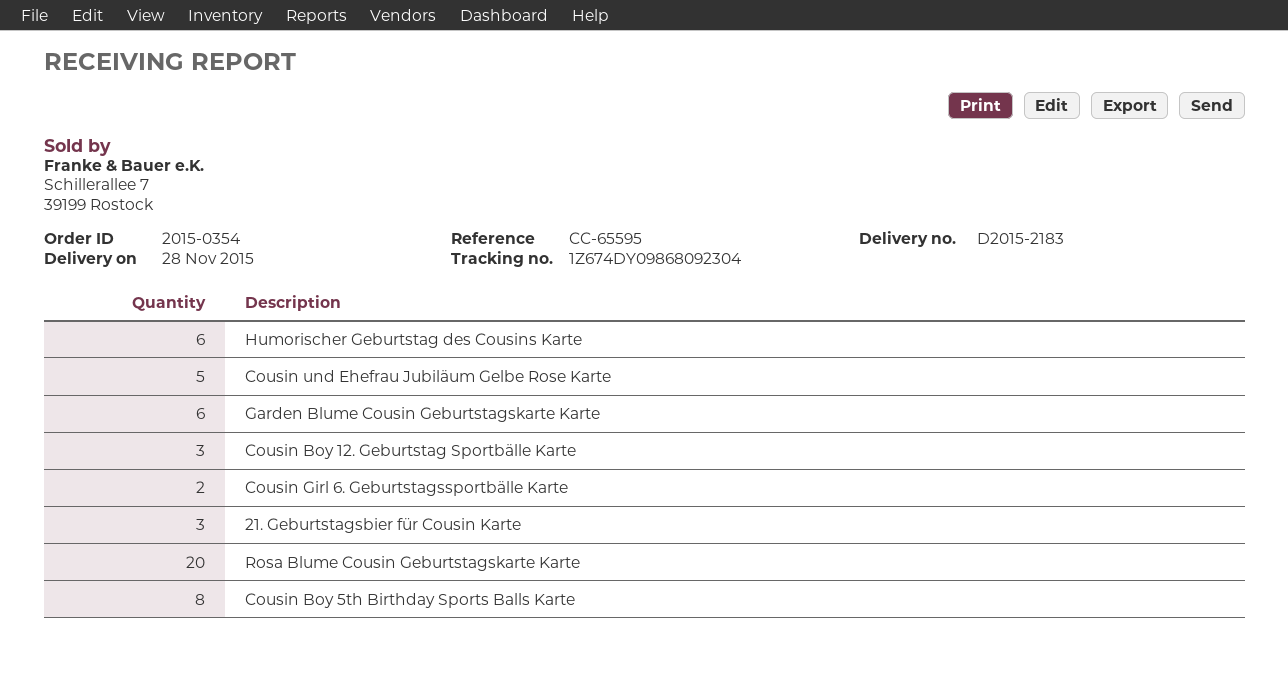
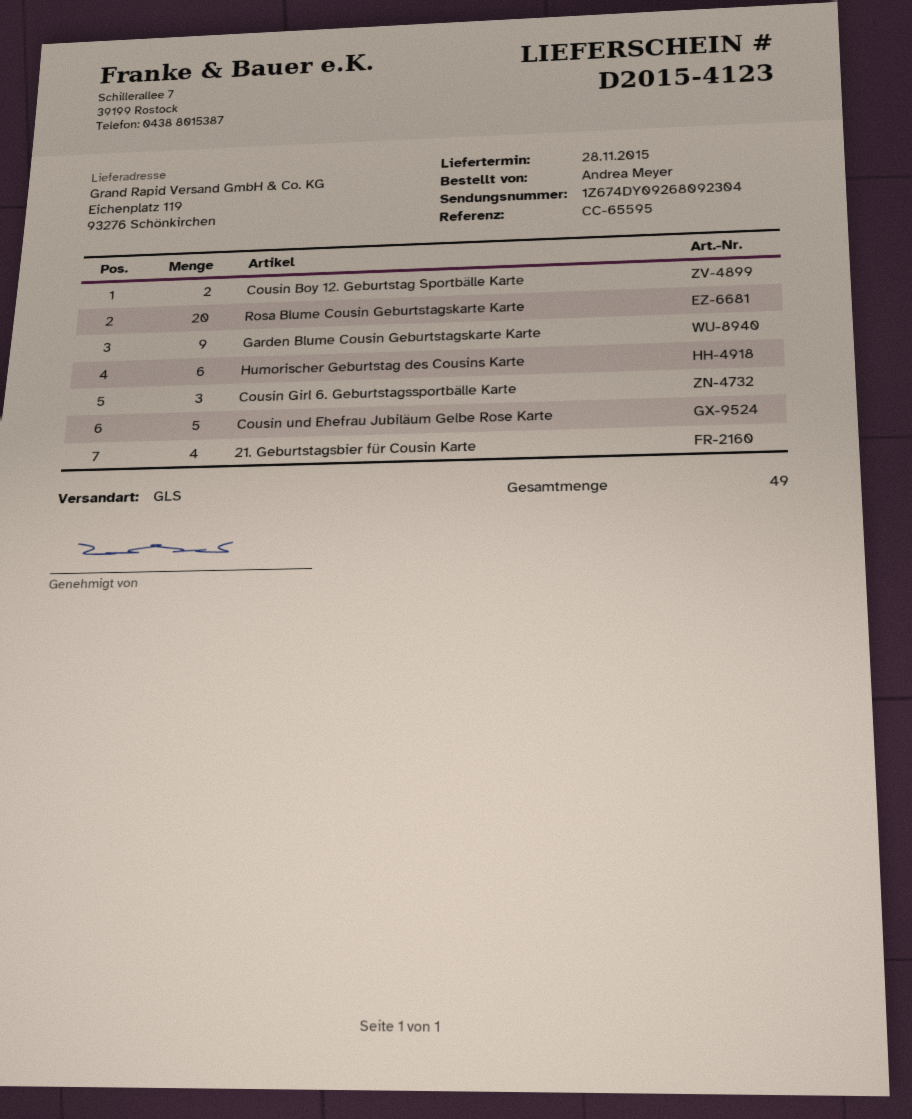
delivery note number: D2015-2183 -> D2015-4123
tracking number: 1Z674DY09868092304 -> 1Z674DY09268092304
Garden Blume Cousin Geburtstagskarte Karte: 6 -> 9
Cousin Boy 12. Geburtstag Sportbälle Karte: 3 -> 2
Cousin Girl 6. Geburtstagssportbälle Karte: 2 -> 3
21. Geburtstagsbier für Cousin Karte: 3 -> 4
Cousin Boy 5th Birthday Sports Balls Karte: 8 -> none

